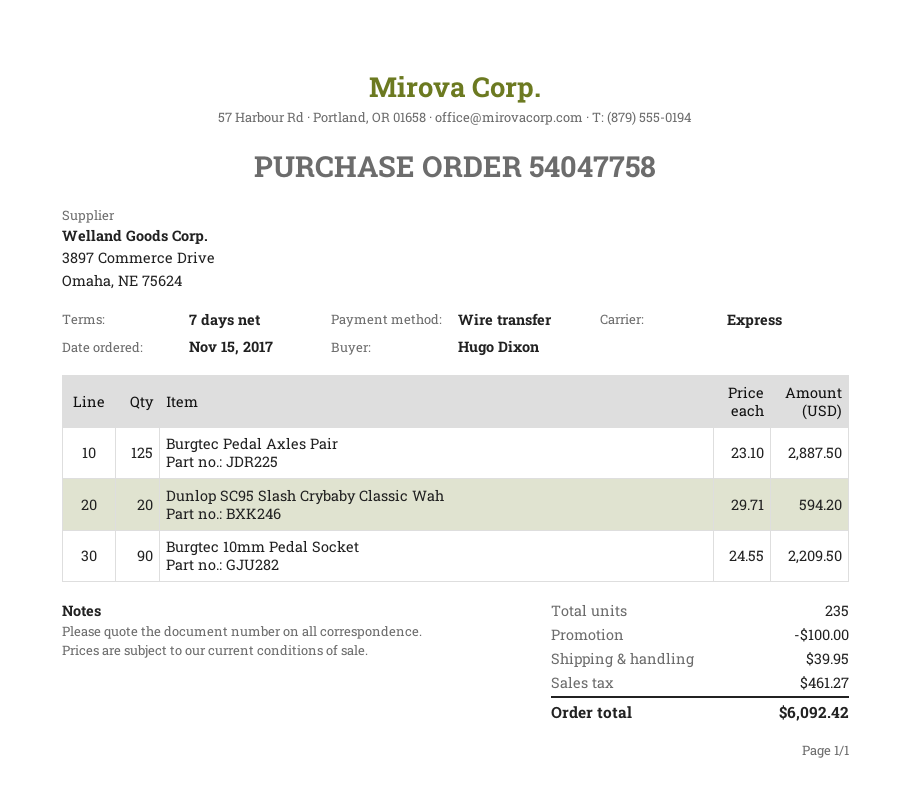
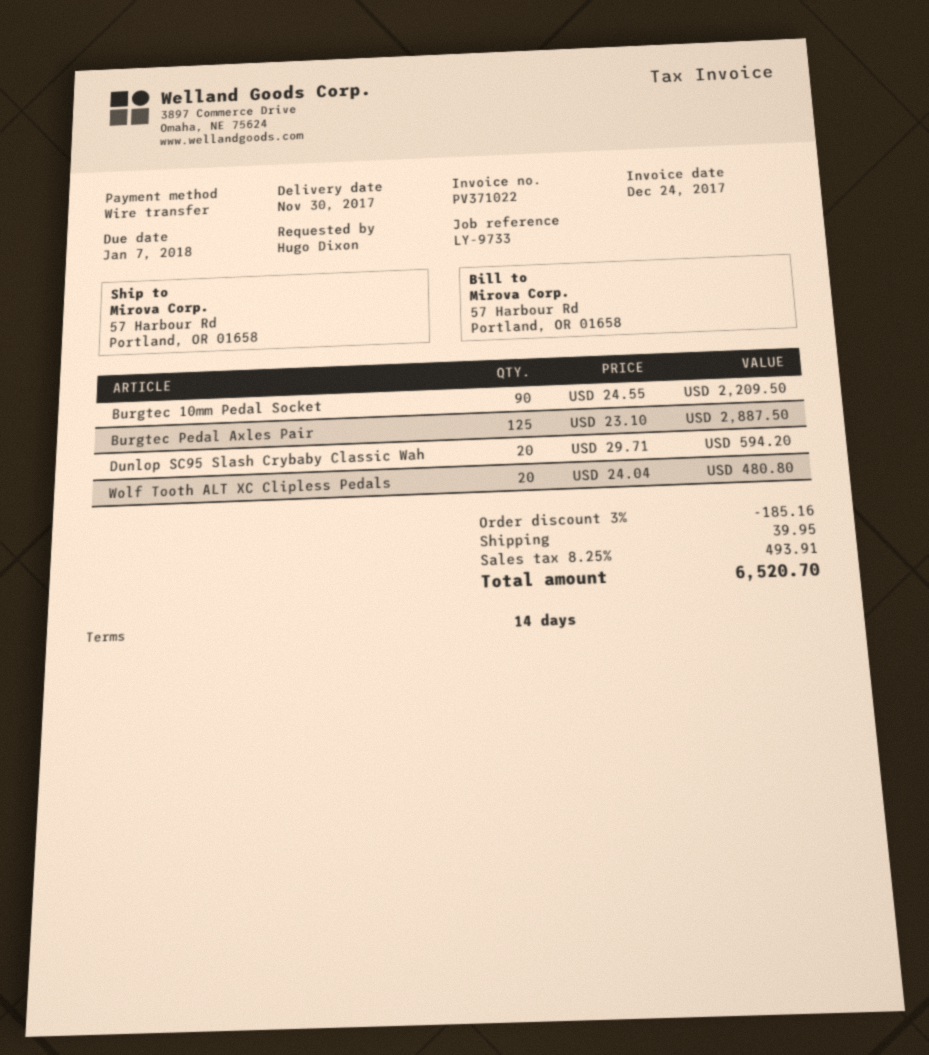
payment terms: 7 days -> 14 days
Wolf Tooth ALT XC Clipless Pedals: none -> 20 x 24.04 = 480.80
discount: 100.00 -> 185.16
tax: 461.27 -> 493.91
total: 6092.42 -> 6520.70

